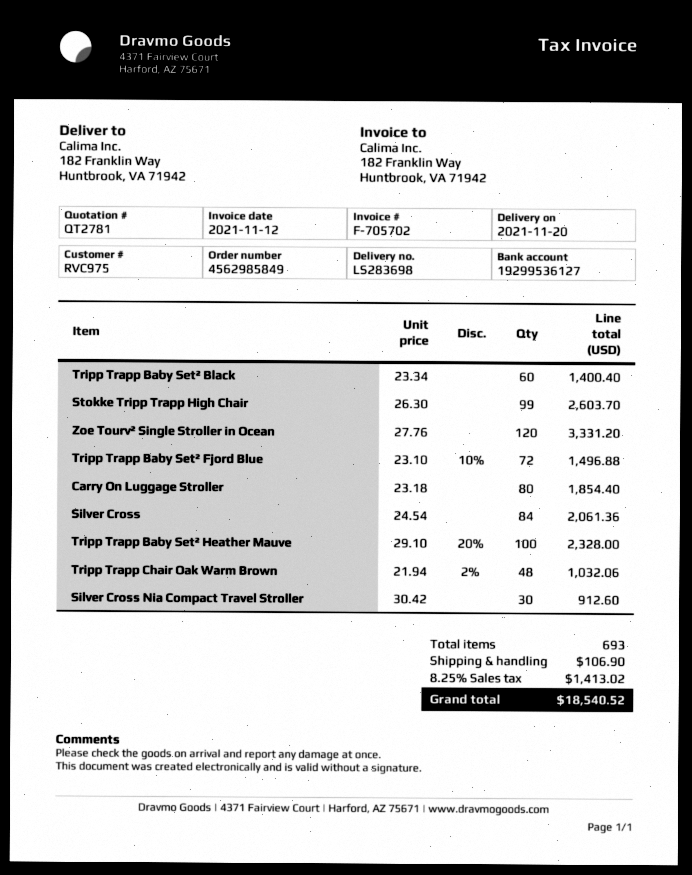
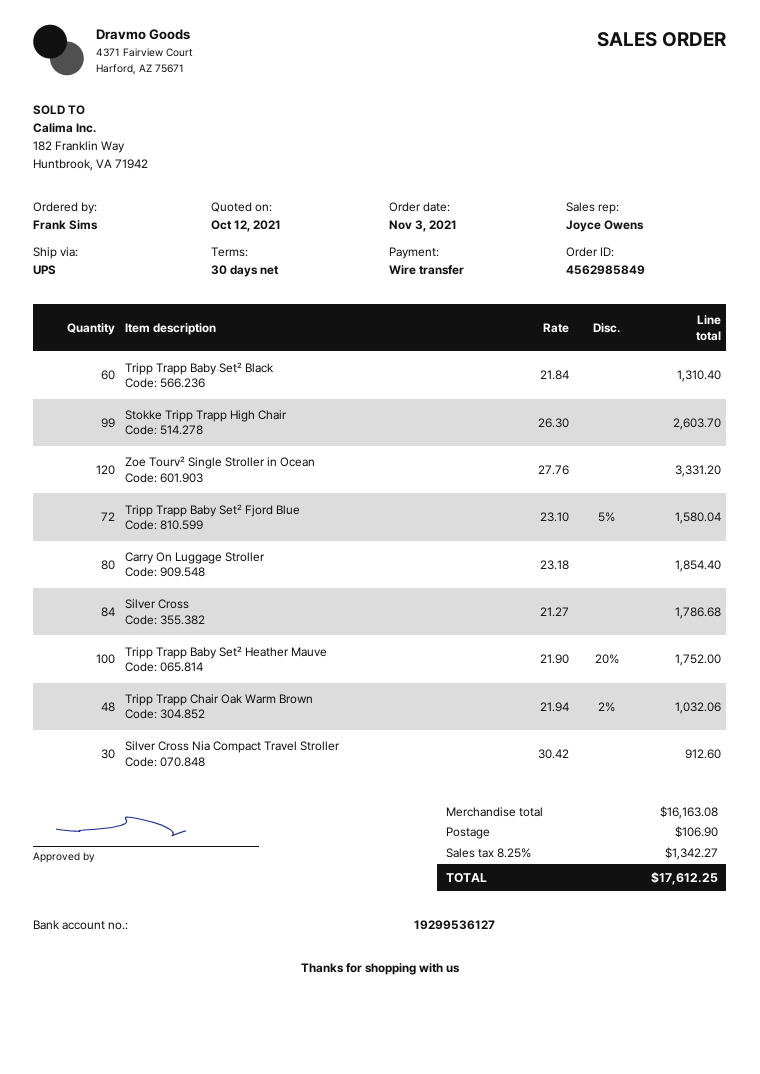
Tripp Trapp Baby Set² Black: 60 x 23.34 = 1400.40 -> 60 x 21.84 = 1310.40
Tripp Trapp Baby Set² Fjord Blue: 72 x 23.10 - 10% = 1496.88 -> 72 x 23.10 - 5% = 1580.04
Silver Cross: 84 x 24.54 = 2061.36 -> 84 x 21.27 = 1786.68
Tripp Trapp Baby Set² Heather Mauve: 100 x 29.10 - 20% = 2328.00 -> 100 x 21.90 - 20% = 1752.00
tax: 8.25% = 1413.02 -> 8.25% = 1342.27
total: 18540.52 -> 17612.25

